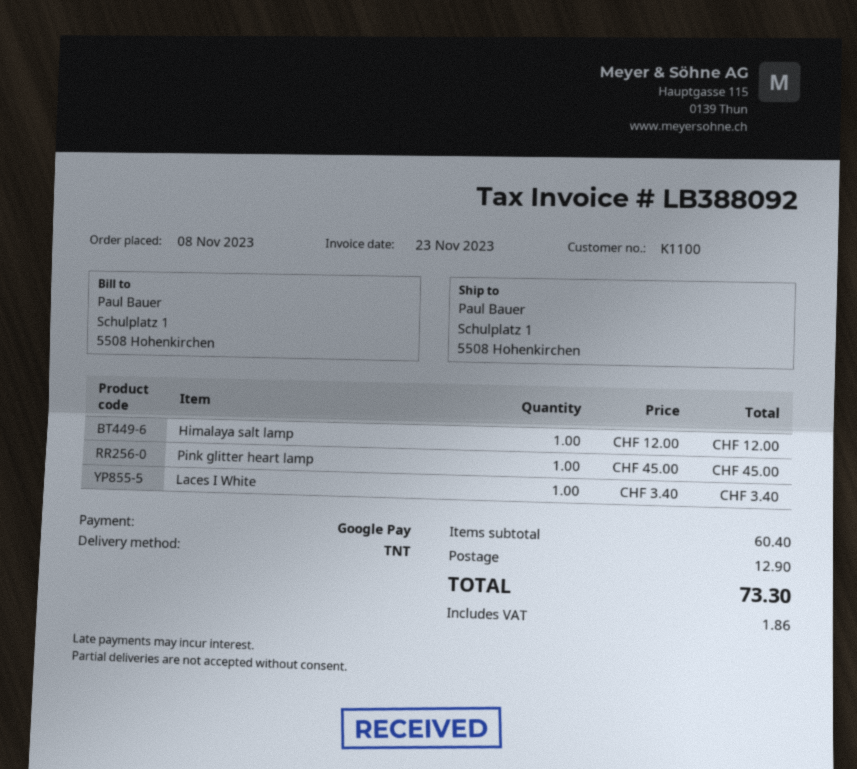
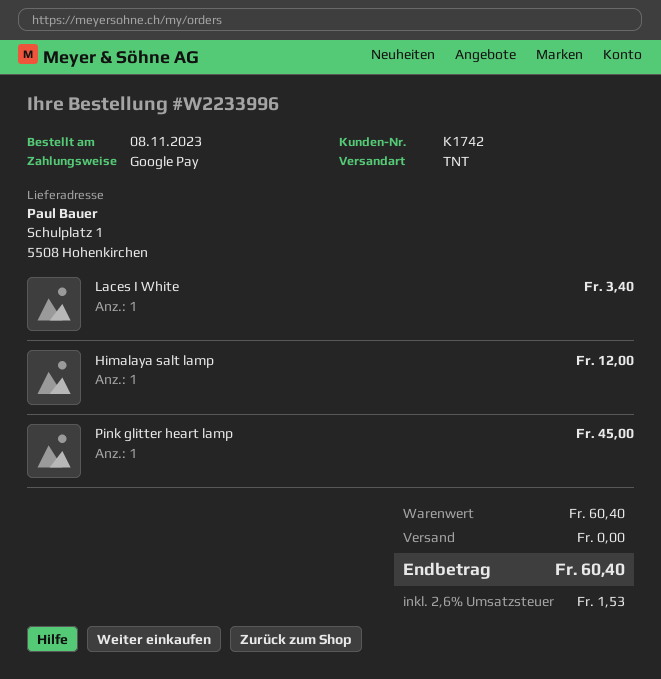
customer number: K1100 -> K1742
shipping: 12.90 -> 0.00
tax: 1.86 -> 1.53
total: 73.30 -> 60.40

